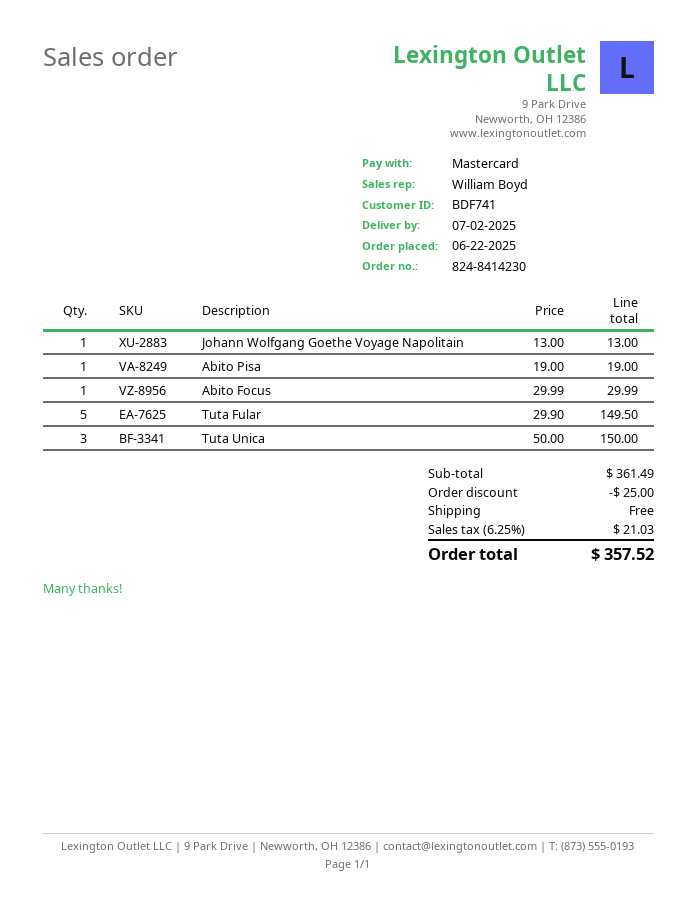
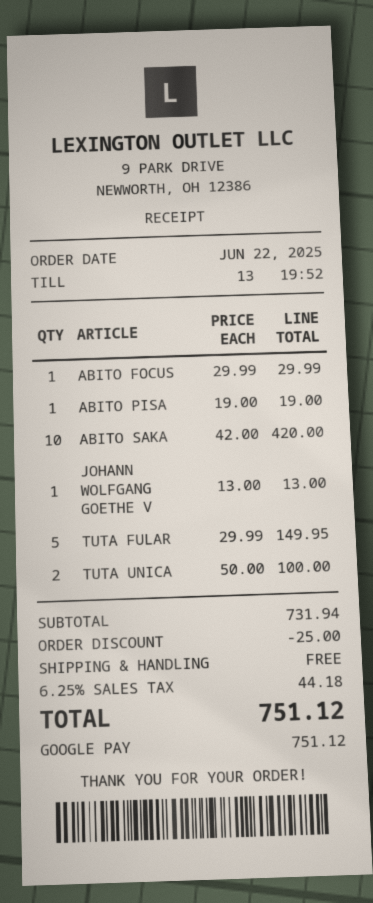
payment method: Mastercard -> Google Pay
Tuta Fular: 5 x 29.90 = 149.50 -> 5 x 29.99 = 149.95
Tuta Unica: 3 x 50.00 = 150.00 -> 2 x 50.00 = 100.00
ABITO SAKA: none -> 10 x 42.00 = 420.00
subtotal: 361.49 -> 731.94
tax: 6.25% = 21.03 -> 6.25% = 44.18
total: 357.52 -> 751.12

